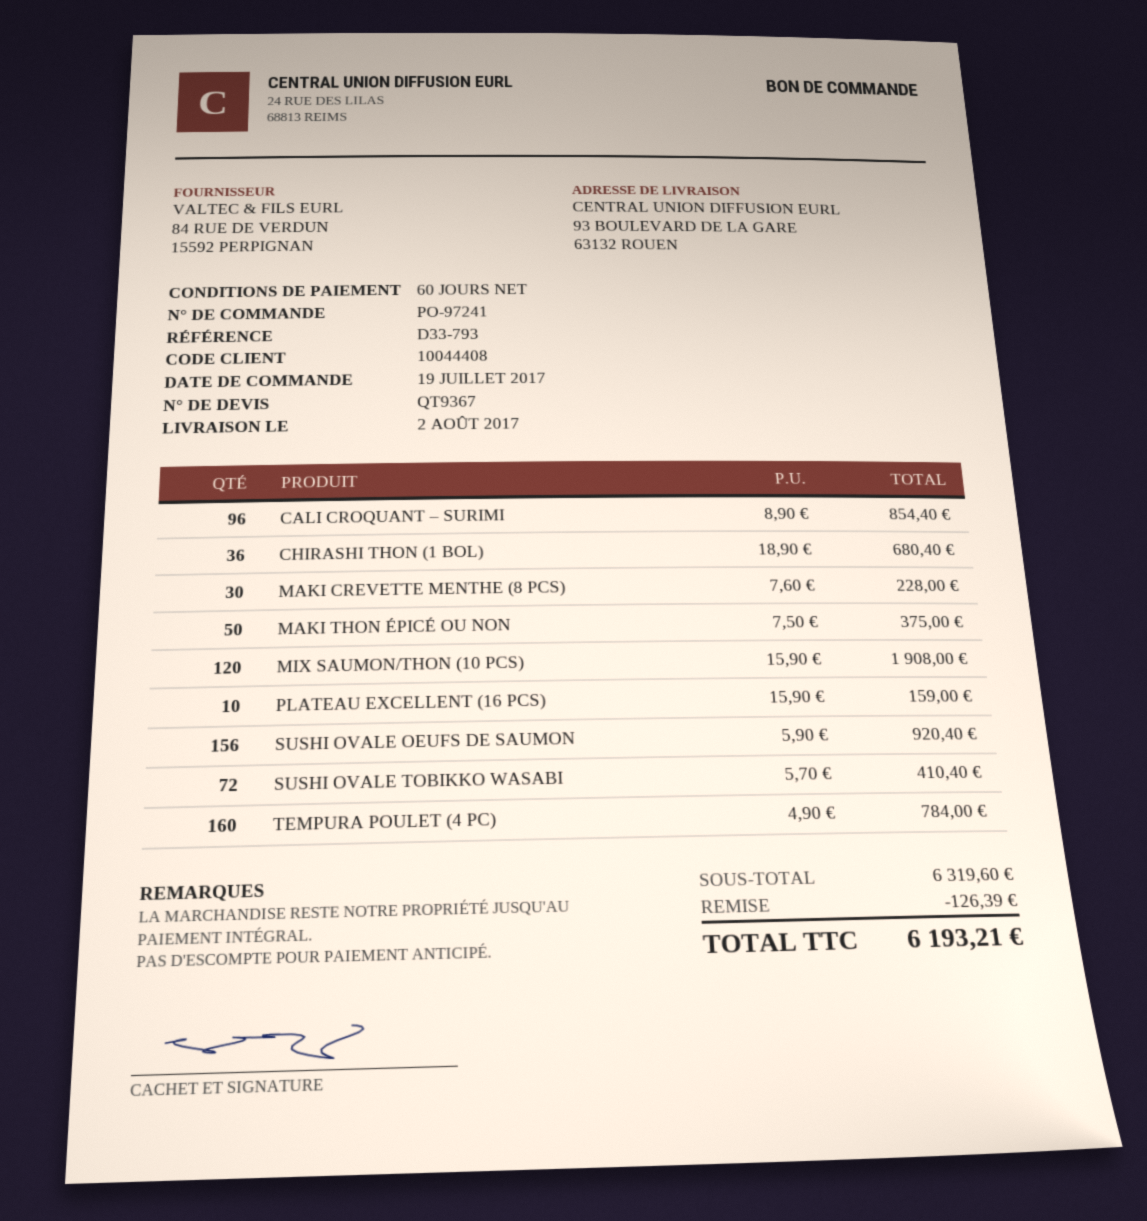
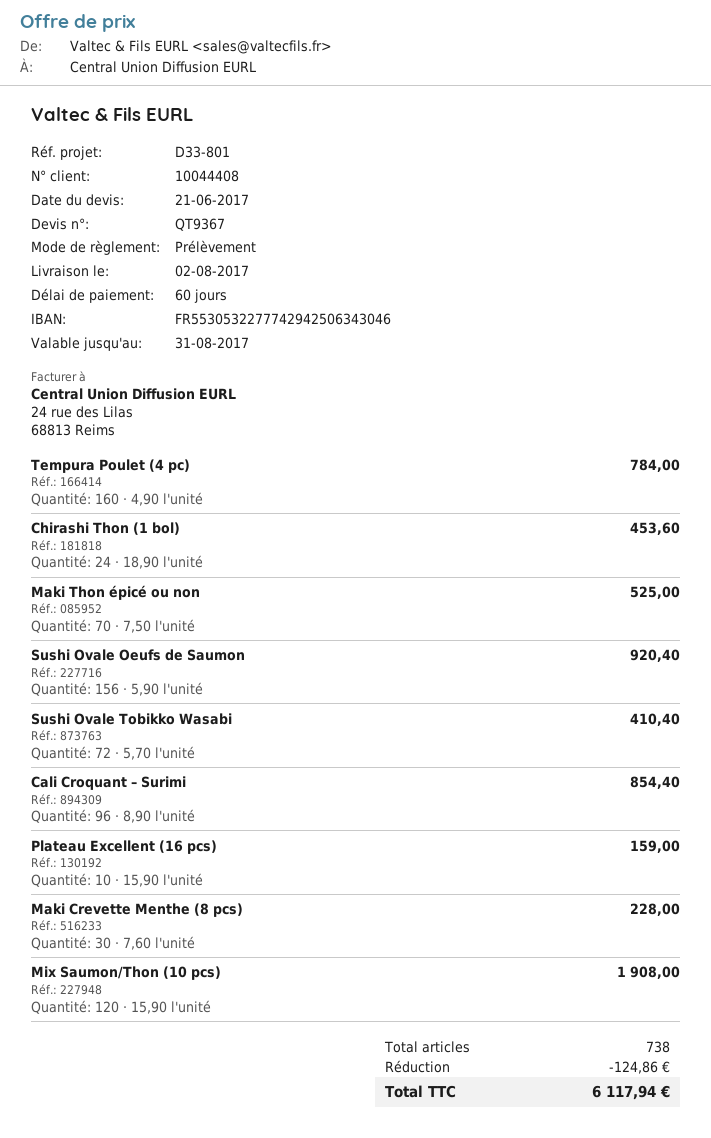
reference: D33-793 -> D33-801
CHIRASHI THON (1 BOL): 36 x 18.90 = 680.40 -> 24 x 18.90 = 453.60
MAKI THON ÉPICÉ OU NON: 50 x 7.50 = 375.00 -> 70 x 7.50 = 525.00
discount: 126.39 -> 124.86
total: 6193.21 -> 6117.94

